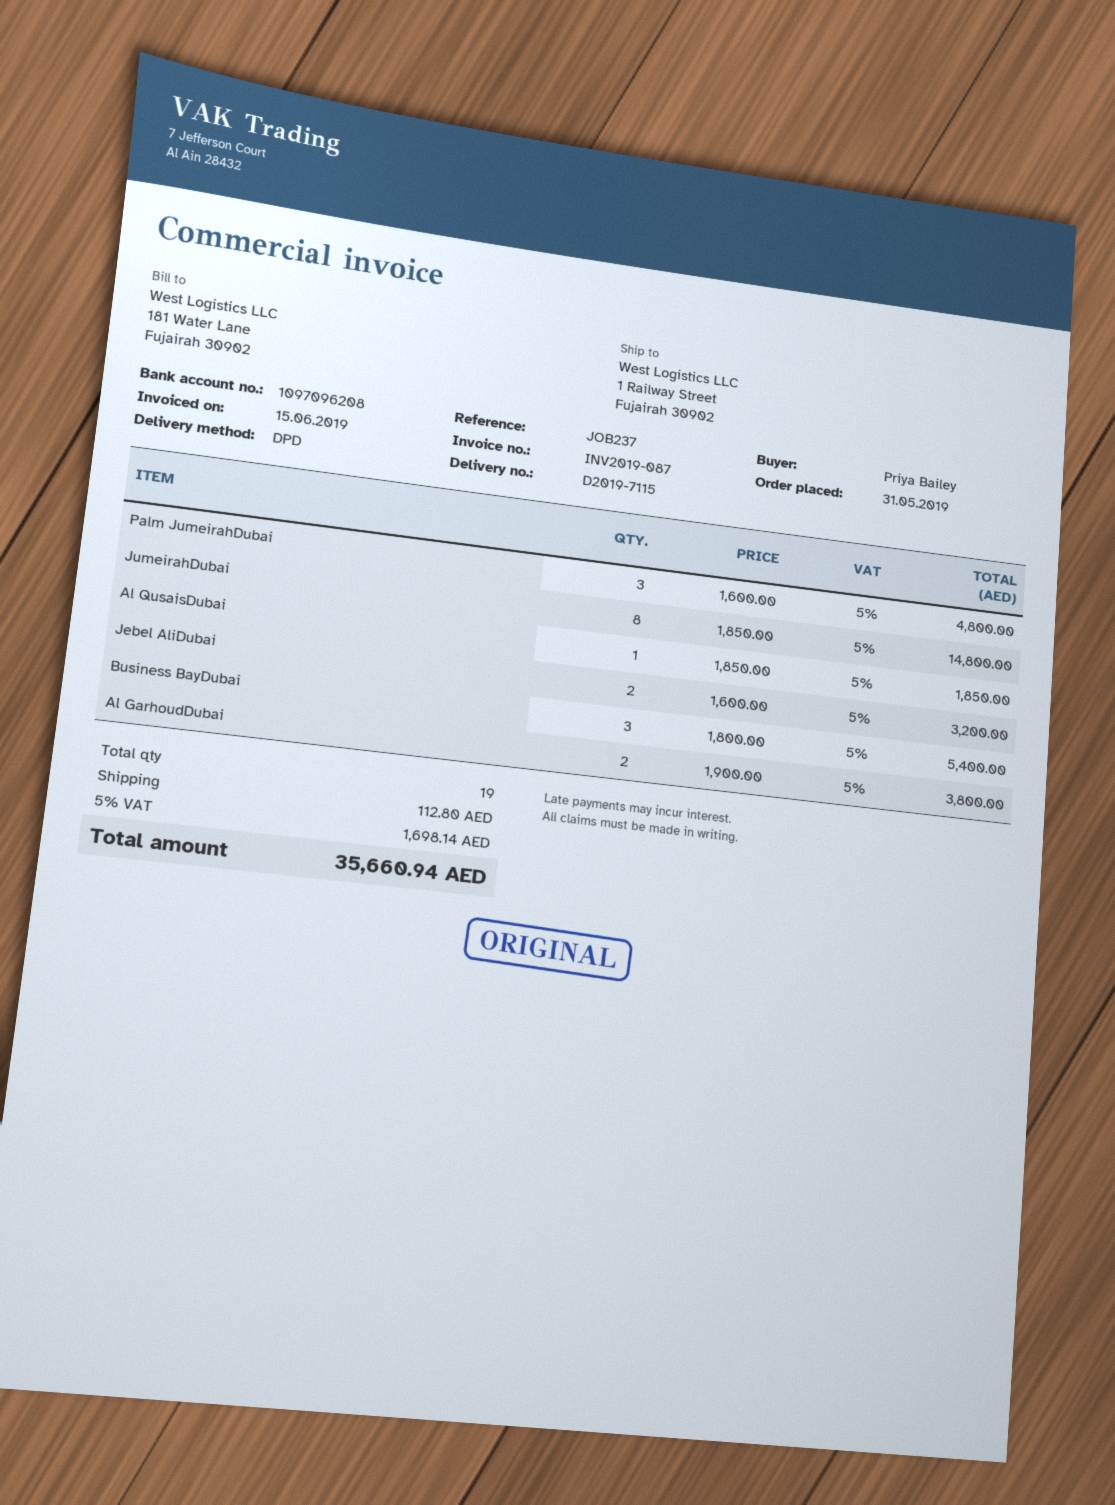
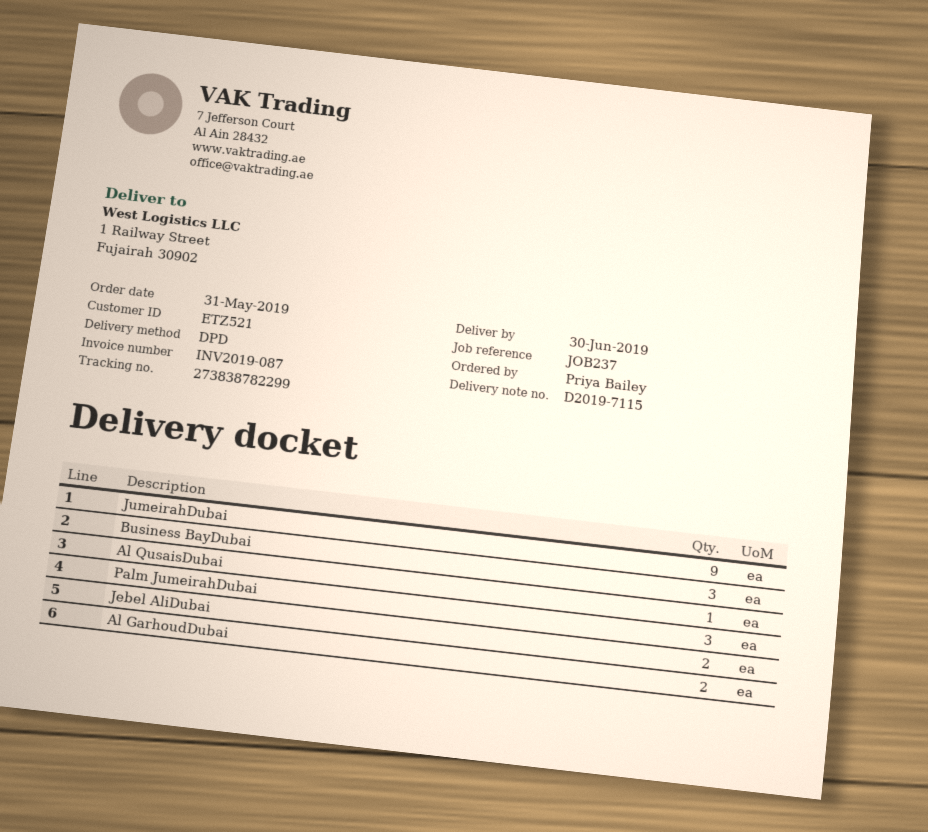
JumeirahDubai: 8 -> 9

